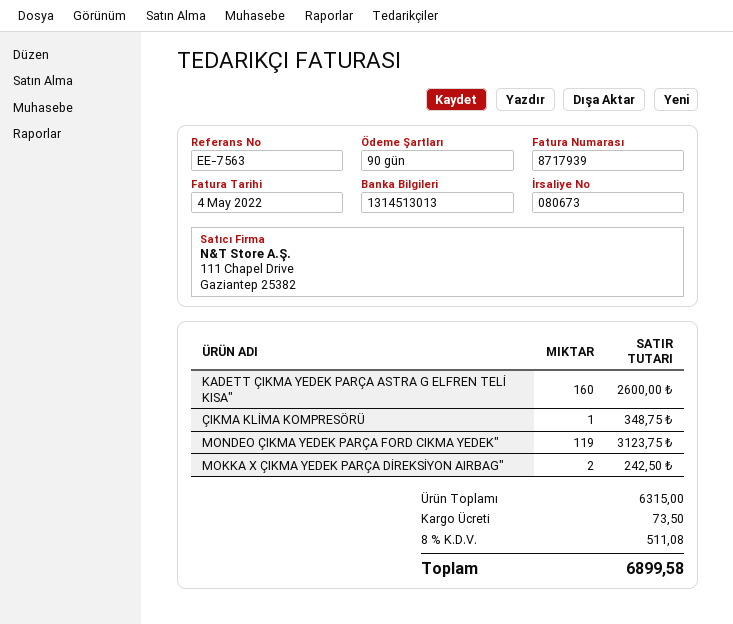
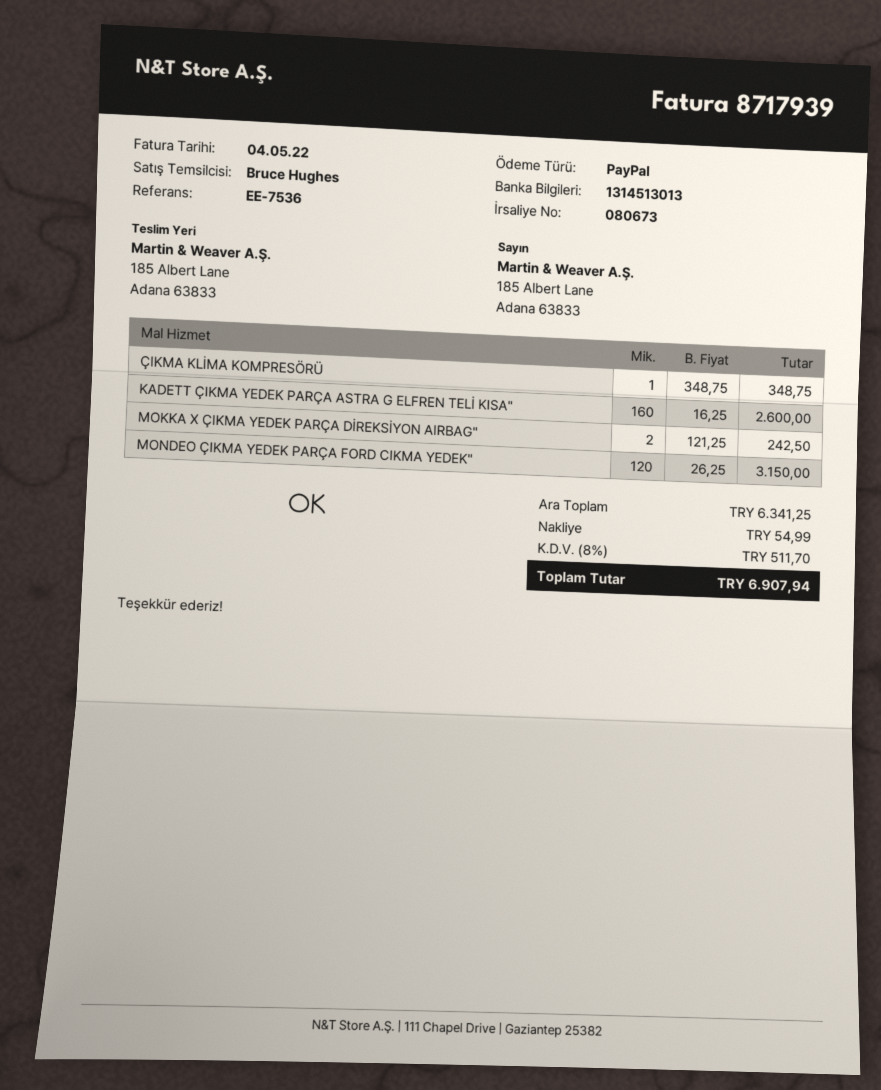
reference: EE-7563 -> EE-7536
MONDEO ÇIKMA YEDEK PARÇA FORD CIKMA YEDEK": 119 for 3123.75 -> 120 for 3150.00
subtotal: 6315.00 -> 6341.25
shipping: 73.50 -> 54.99
tax: 8% = 511.08 -> 8% = 511.70
total: 6899.58 -> 6907.94

